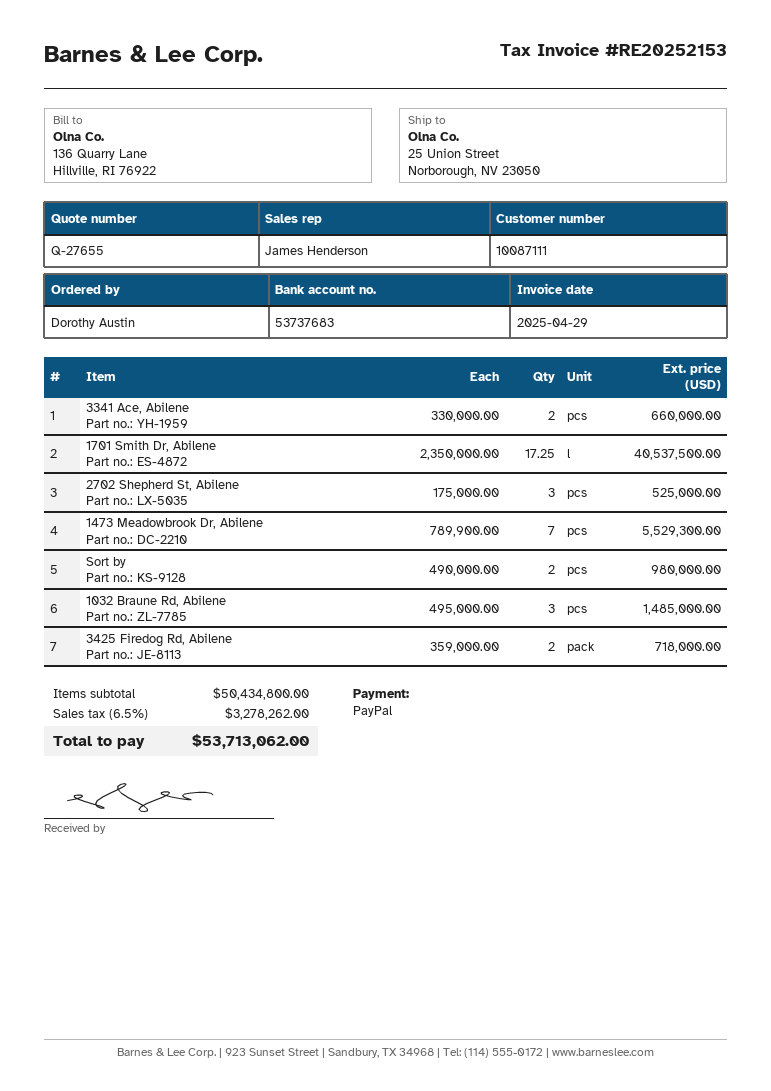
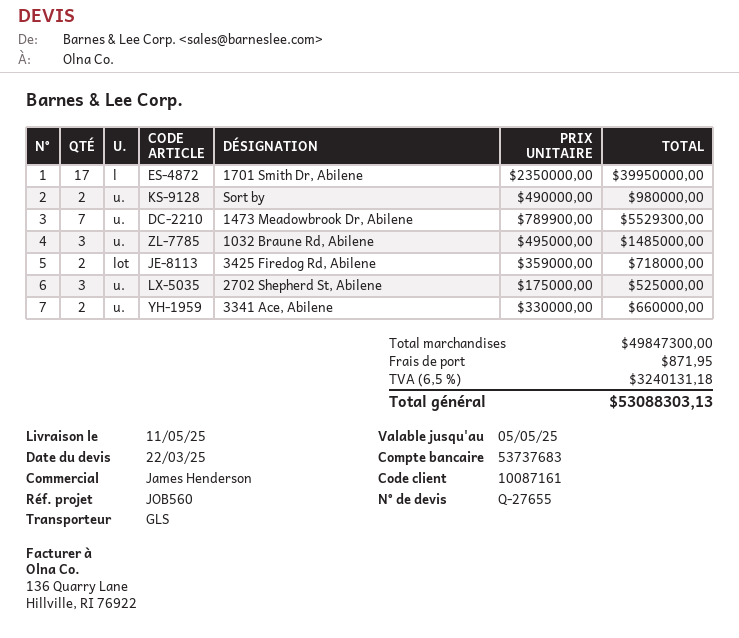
customer number: 10087111 -> 10087161
1701 Smith Dr, Abilene: 17.25 x 2350000.00 = 40537500.00 -> 17 x 2350000.00 = 39950000.00
subtotal: 50434800.00 -> 49847300.00
shipping: none -> 871.95
tax: 6.5% = 3278262.00 -> 6.5% = 3240131.18
total: 53713062.00 -> 53088303.13

